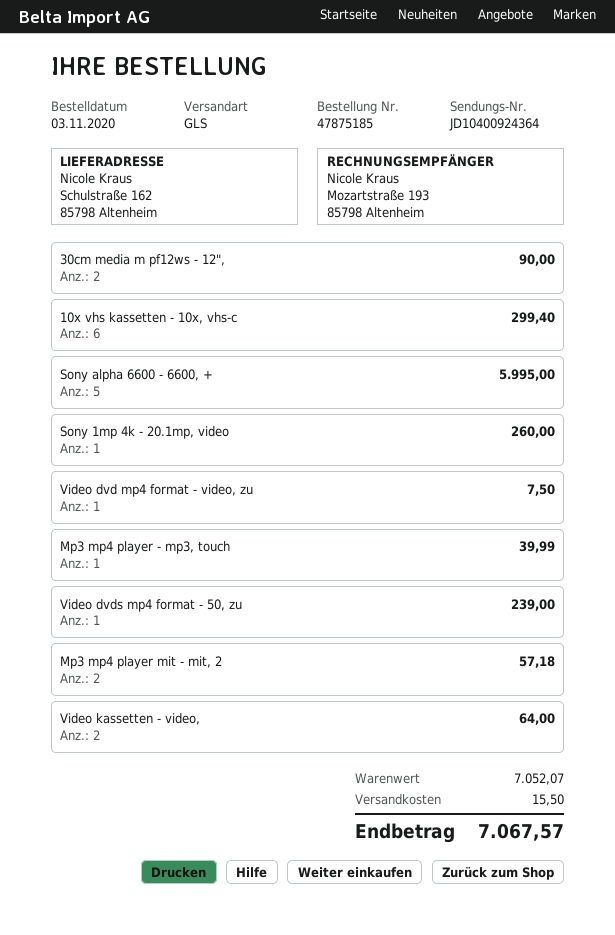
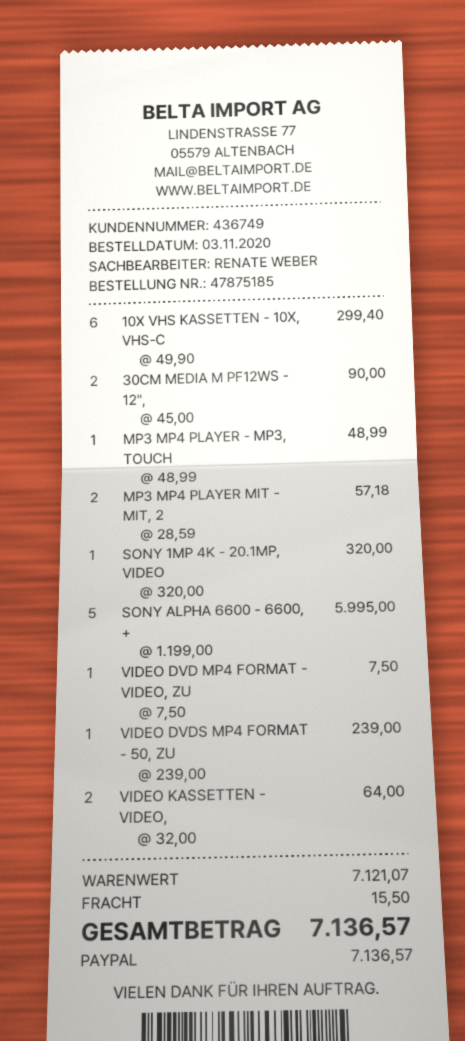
Sony 1mp 4k - 20.1mp, video: 1 for 260.00 -> 1 for 320.00
Mp3 mp4 player - mp3, touch: 1 for 39.99 -> 1 for 48.99
subtotal: 7052.07 -> 7121.07
total: 7067.57 -> 7136.57

